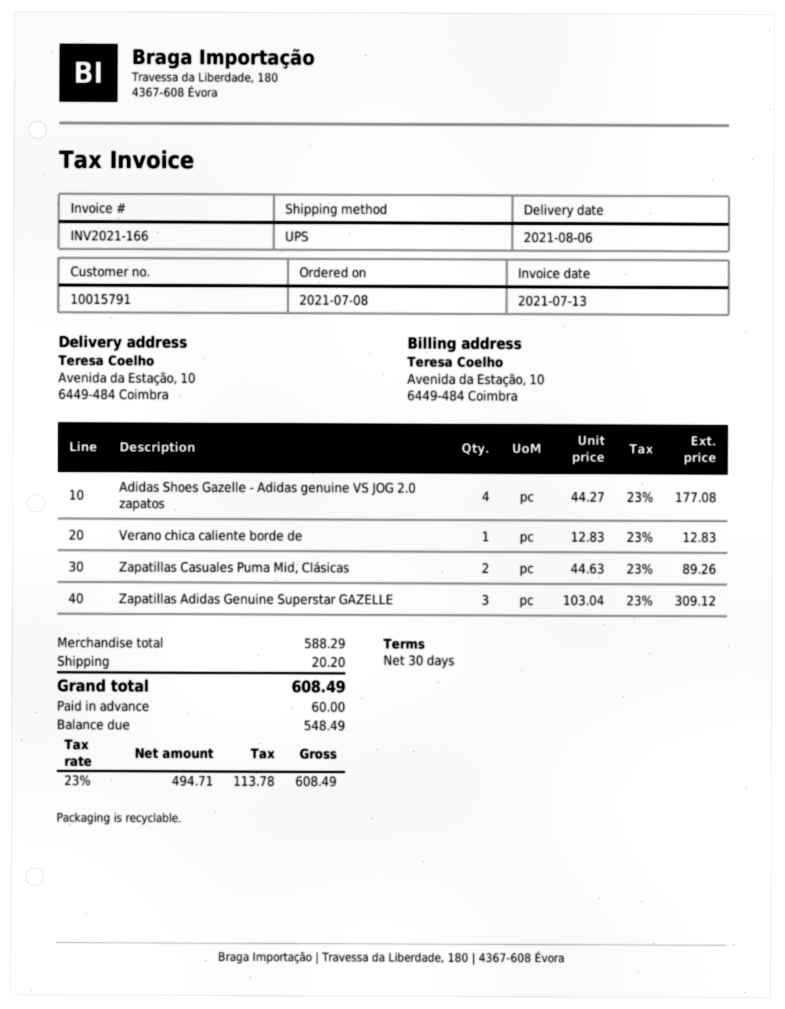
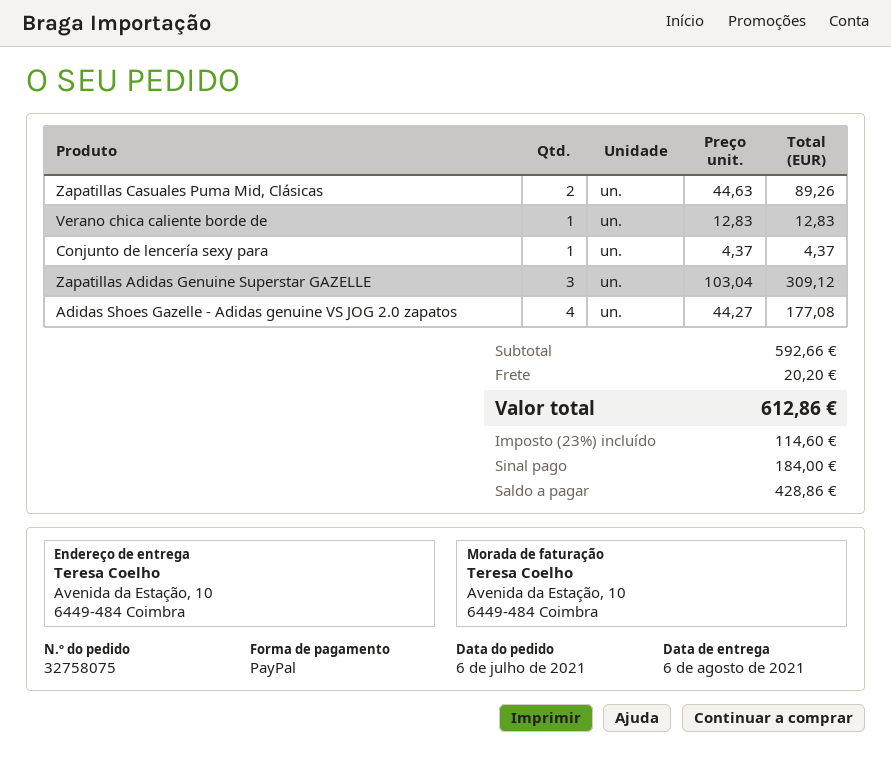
order date: 2021-07-08 -> 2021-07-06
Conjunto de lencería sexy para: none -> 1 x 4.37 = 4.37
subtotal: 588.29 -> 592.66
tax: 23% = 113.78 -> 23% = 114.60
total: 608.49 -> 612.86
deposit: 60.00 -> 184.00
balance: 548.49 -> 428.86

